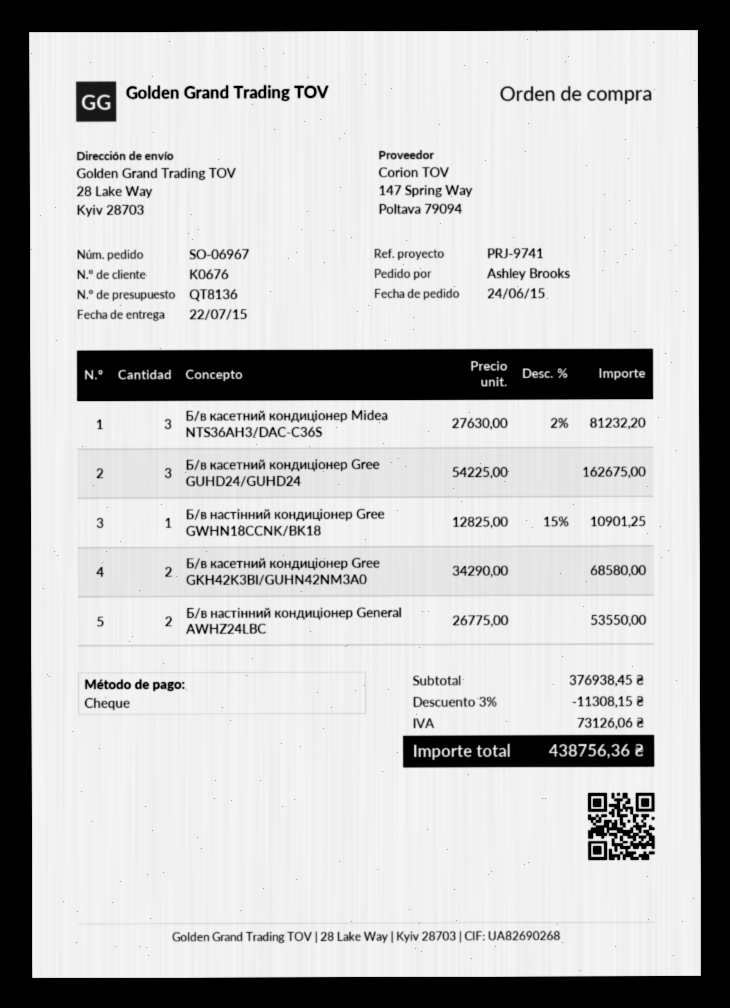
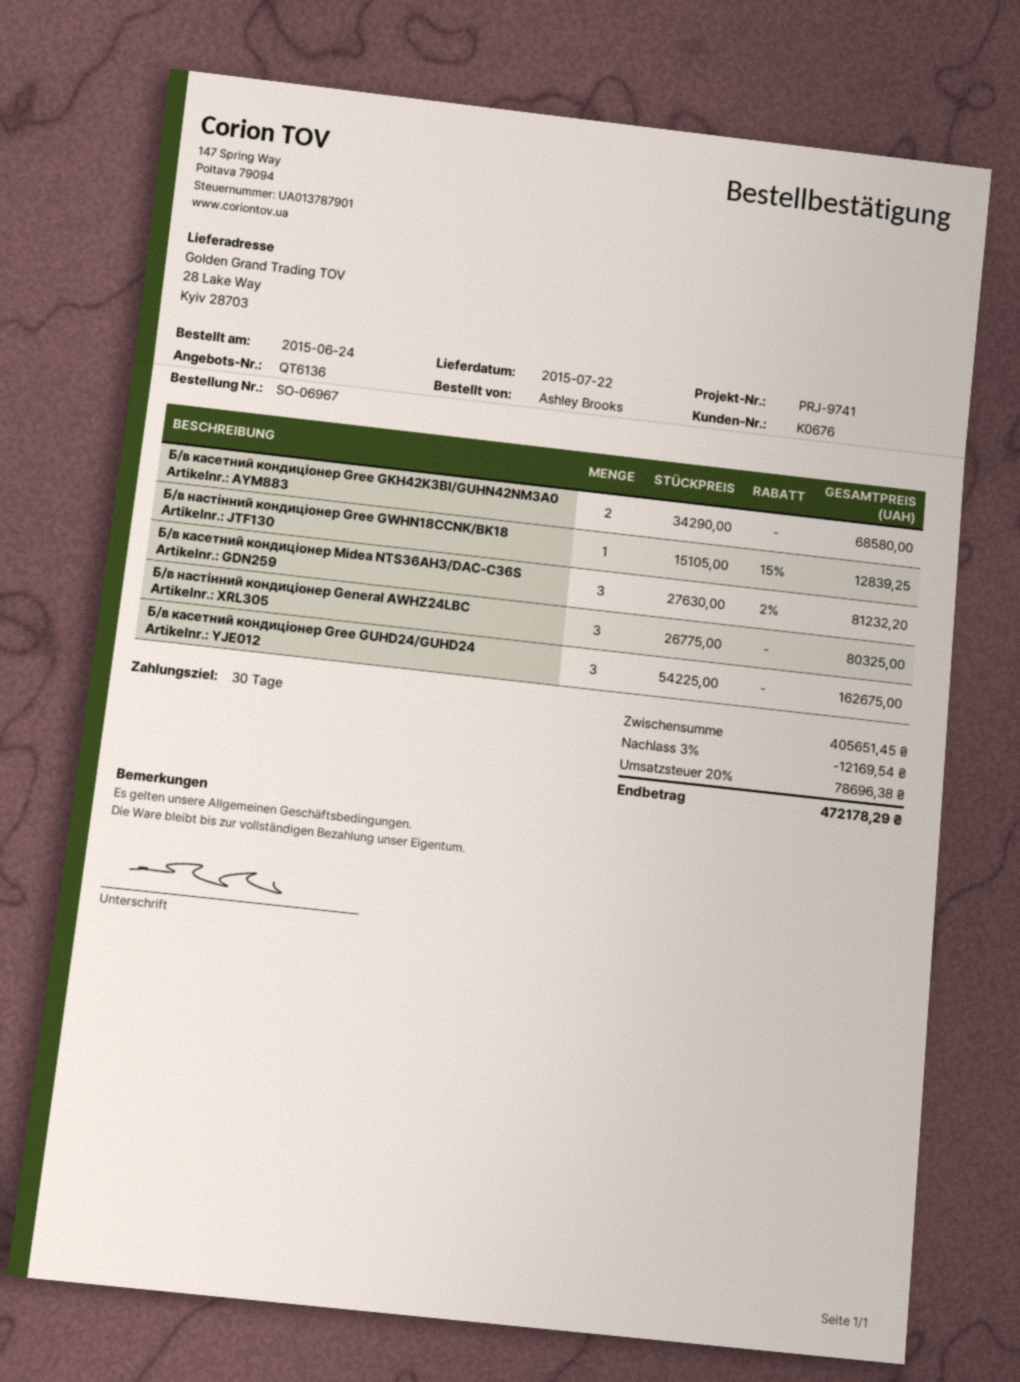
quote number: QT8136 -> QT6136
Б/в настінний кондиціонер Gree GWHN18CCNK/BK18: 1 x 12825.00 - 15% = 10901.25 -> 1 x 15105.00 - 15% = 12839.25
Б/в настінний кондиціонер General AWHZ24LBC: 2 x 26775.00 = 53550.00 -> 3 x 26775.00 = 80325.00
subtotal: 376938.45 -> 405651.45
discount: 3% = 11308.15 -> 3% = 12169.54
tax: 73126.06 -> 78696.38
total: 438756.36 -> 472178.29

